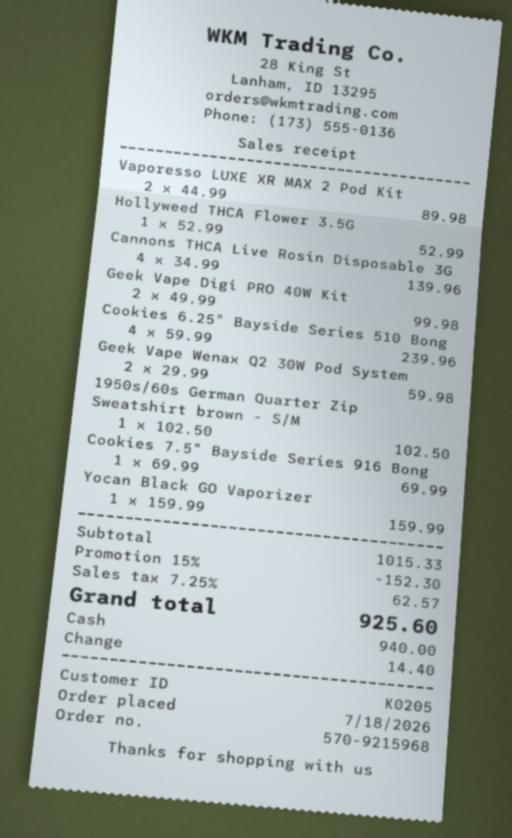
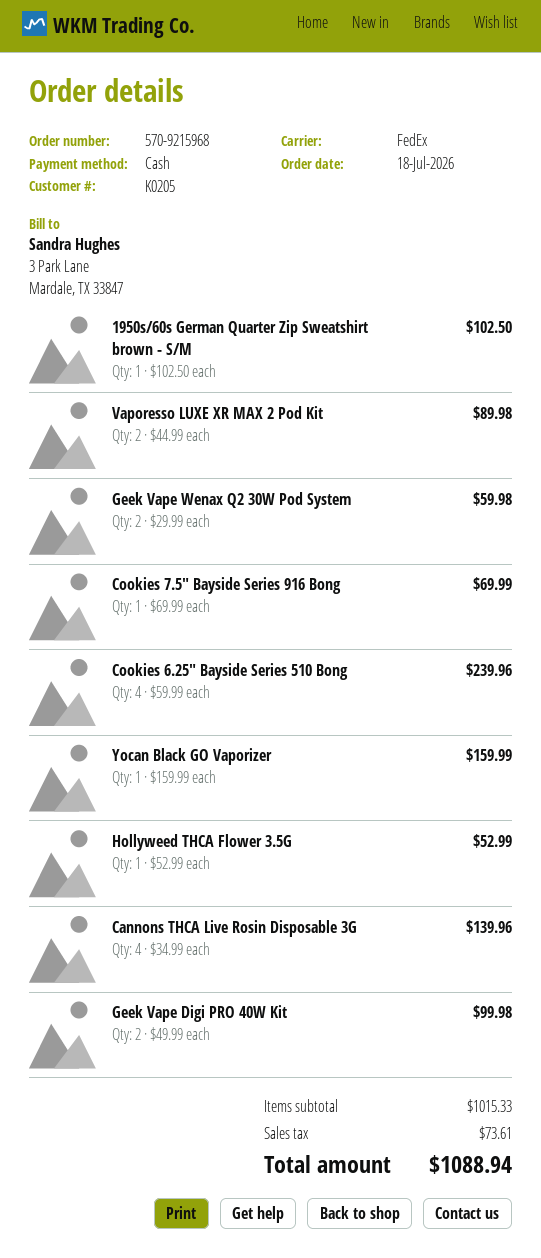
discount: 15% = 152.30 -> none
tax: 62.57 -> 73.61
total: 925.60 -> 1088.94

